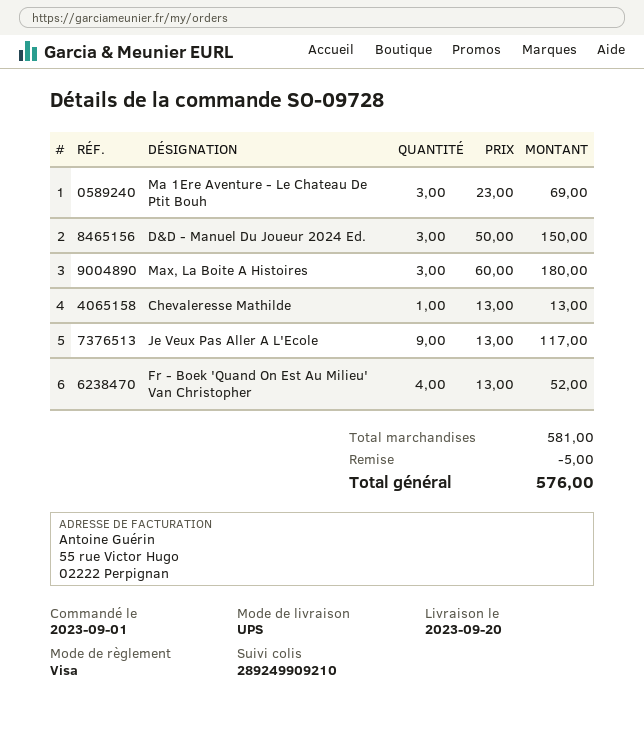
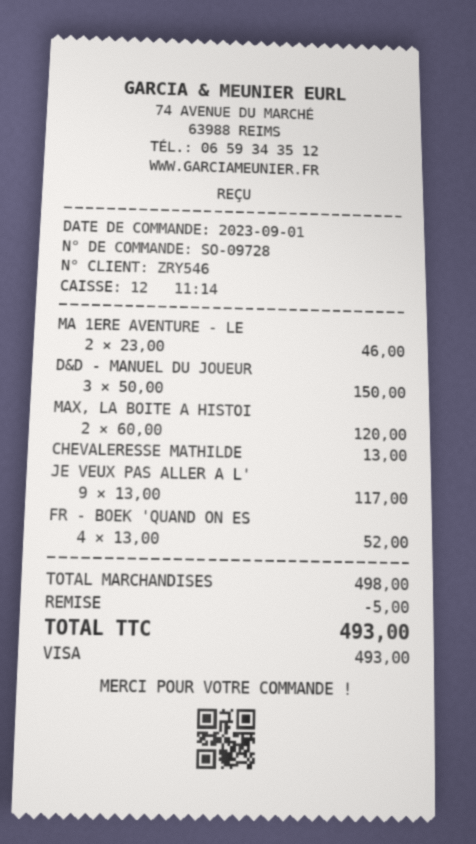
Ma 1Ere Aventure - Le Chateau De Ptit Bouh: 3 x 23.00 = 69.00 -> 2 x 23.00 = 46.00
Max, La Boite A Histoires: 3 x 60.00 = 180.00 -> 2 x 60.00 = 120.00
subtotal: 581.00 -> 498.00
total: 576.00 -> 493.00

